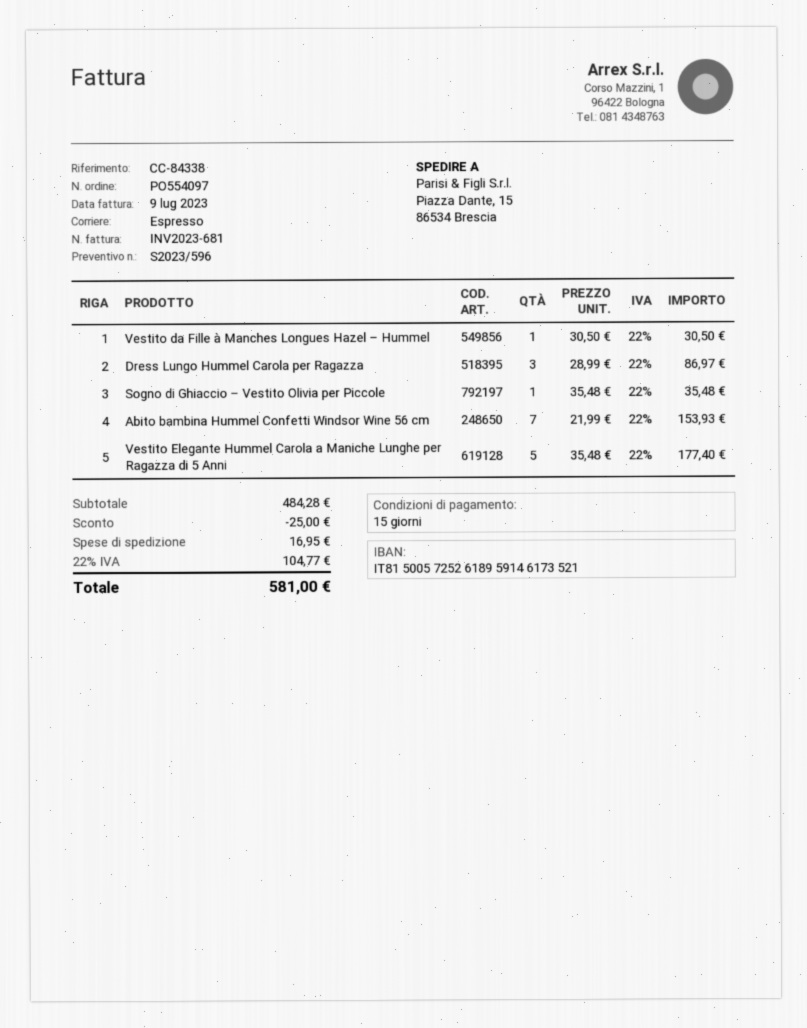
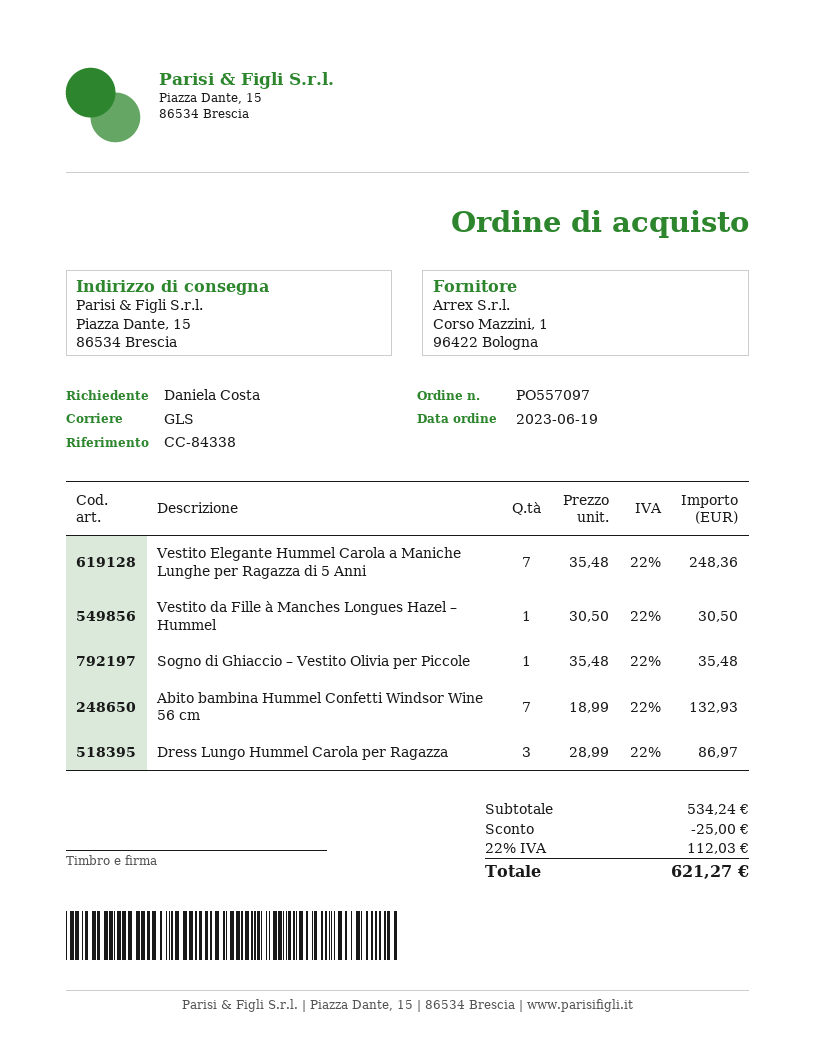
order number: PO554097 -> PO557097
shipping method: express -> GLS
Abito bambina Hummel Confetti Windsor Wine 56 cm: 7 x 21.99 = 153.93 -> 7 x 18.99 = 132.93
Vestito Elegante Hummel Carola a Maniche Lunghe per Ragazza di 5 Anni: 5 x 35.48 = 177.40 -> 7 x 35.48 = 248.36
subtotal: 484.28 -> 534.24
shipping: 16.95 -> none
tax: 22% = 104.77 -> 22% = 112.03
total: 581.00 -> 621.27

